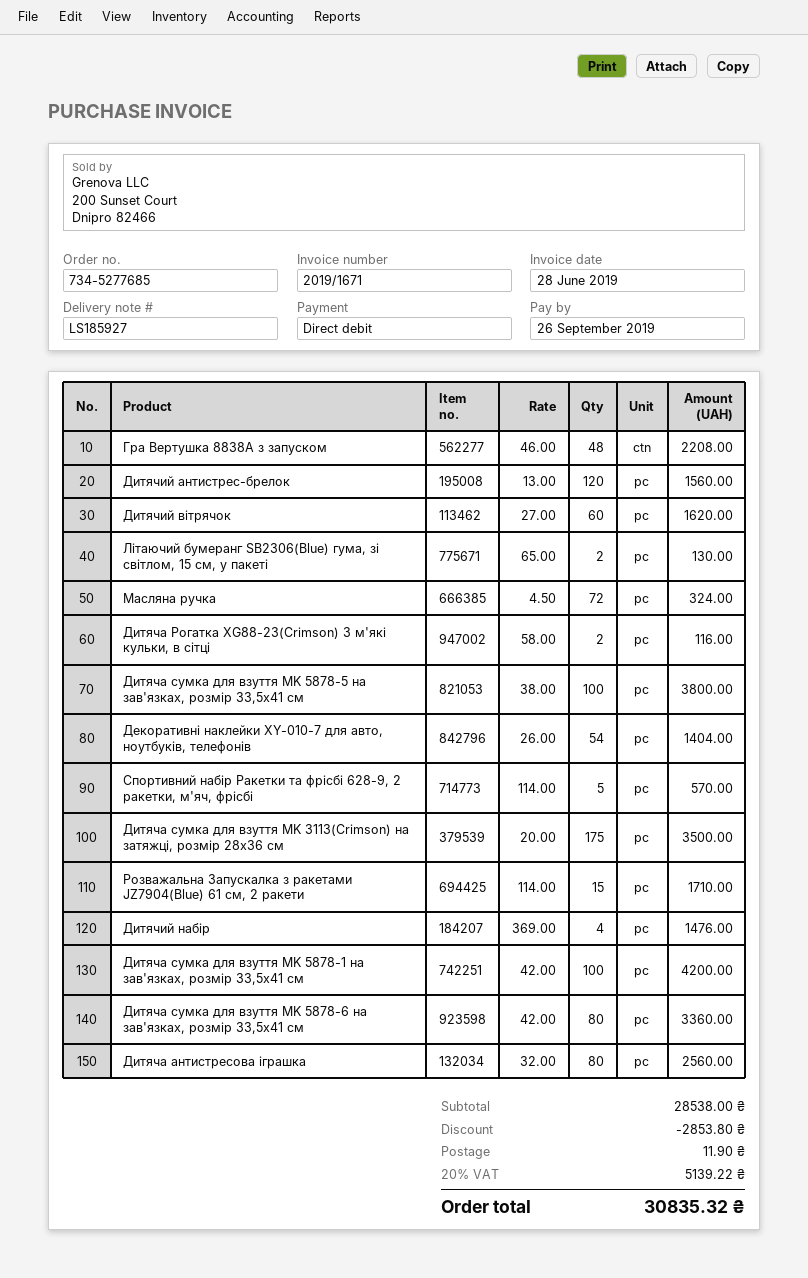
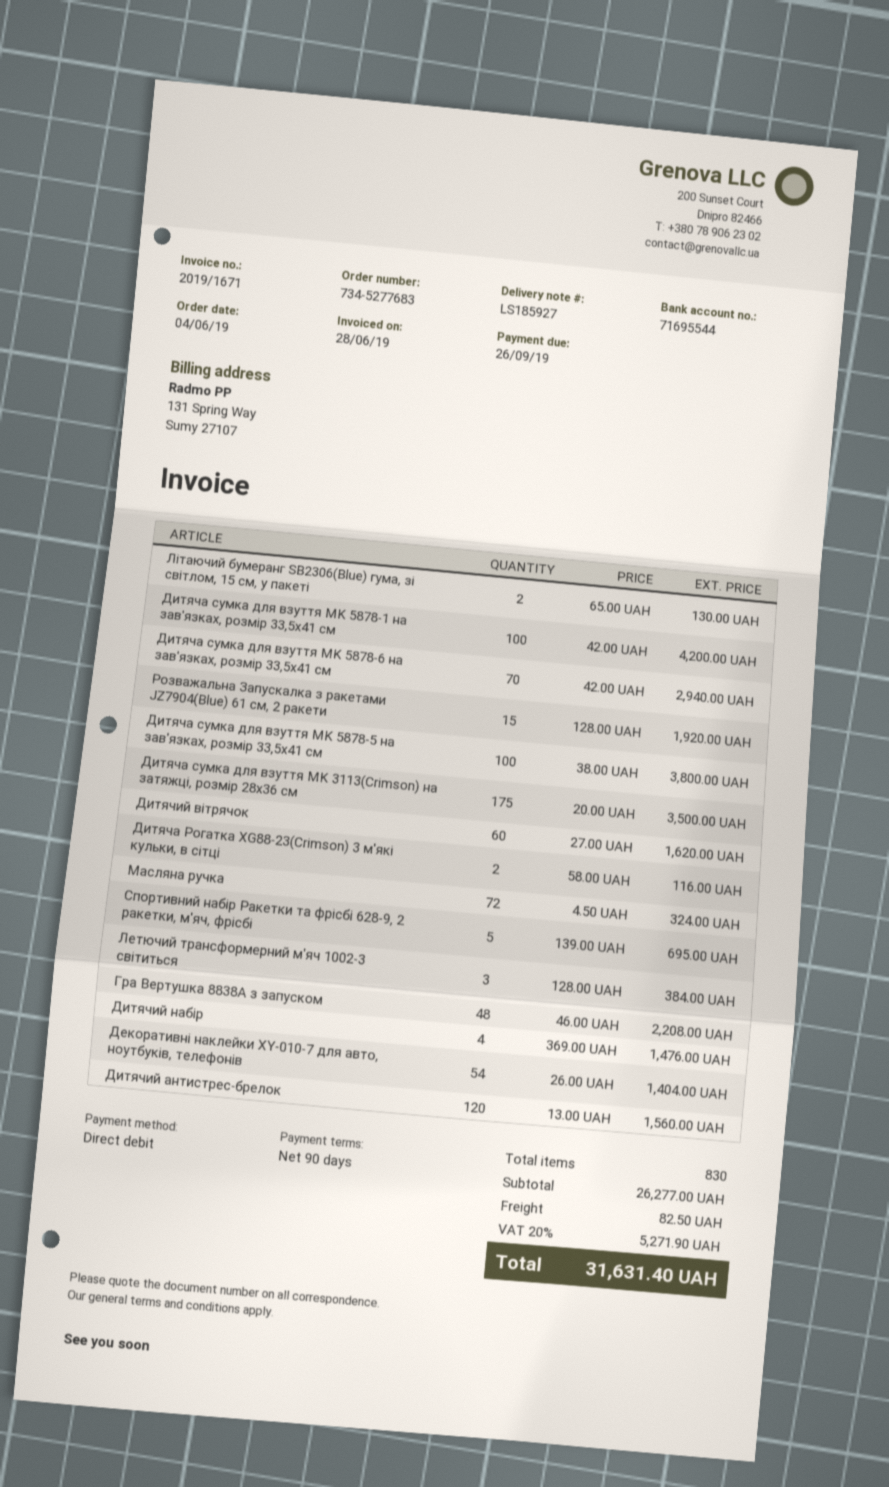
order number: 734-5277685 -> 734-5277683
Спортивний набір Ракетки та фрісбі 628-9, 2 ракетки, м'яч, фрісбі: 5 x 114.00 = 570.00 -> 5 x 139.00 = 695.00
Розважальна Запускалка з ракетами JZ7904(Blue) 61 см, 2 ракети: 15 x 114.00 = 1710.00 -> 15 x 128.00 = 1920.00
Дитяча сумка для взуття MK 5878-6 на зав'язках, розмір 33,5х41 см: 80 x 42.00 = 3360.00 -> 70 x 42.00 = 2940.00
Дитяча антистресова іграшка: 80 x 32.00 = 2560.00 -> none
Летючий трансформерний м'яч 1002-3 світиться: none -> 3 x 128.00 = 384.00
subtotal: 28538.00 -> 26277.00
discount: 2853.80 -> none
shipping: 11.90 -> 82.50
tax: 20% = 5139.22 -> 20% = 5271.90
total: 30835.32 -> 31631.40

